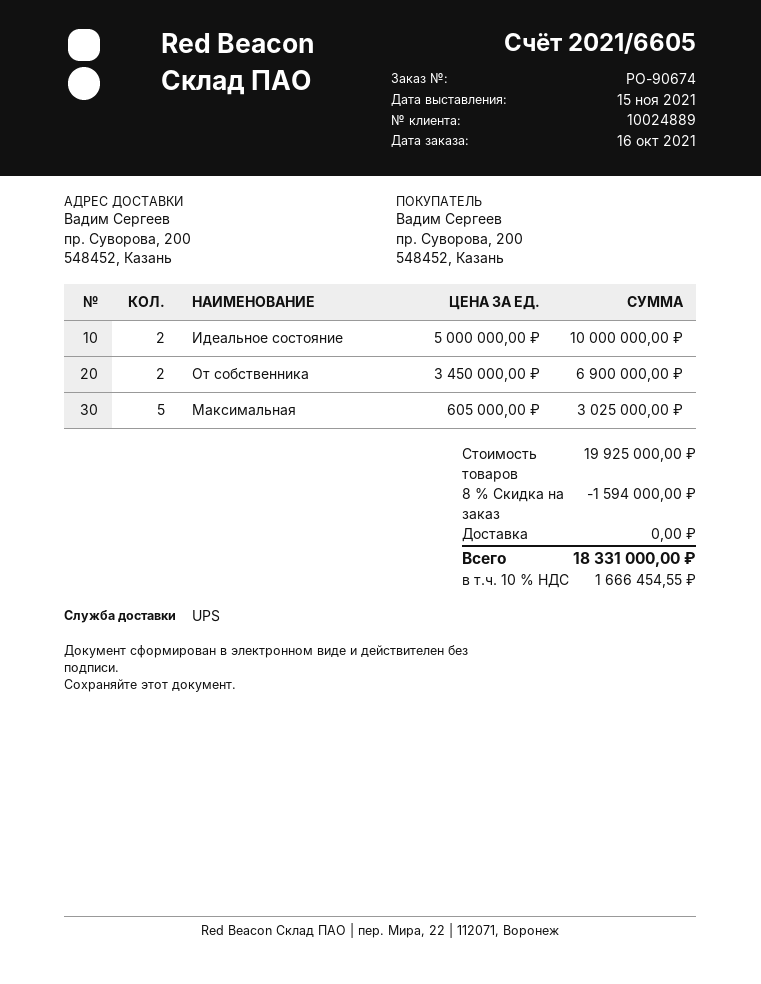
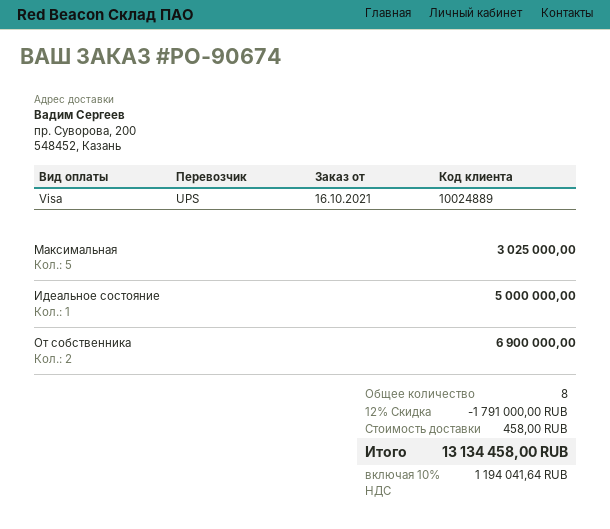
Идеальное состояние: 2 for 10000000.00 -> 1 for 5000000.00
discount: 8% = 1594000.00 -> 12% = 1791000.00
shipping: 0.00 -> 458.00
tax: 10% = 1666454.55 -> 10% = 1194041.64
total: 18331000.00 -> 13134458.00

